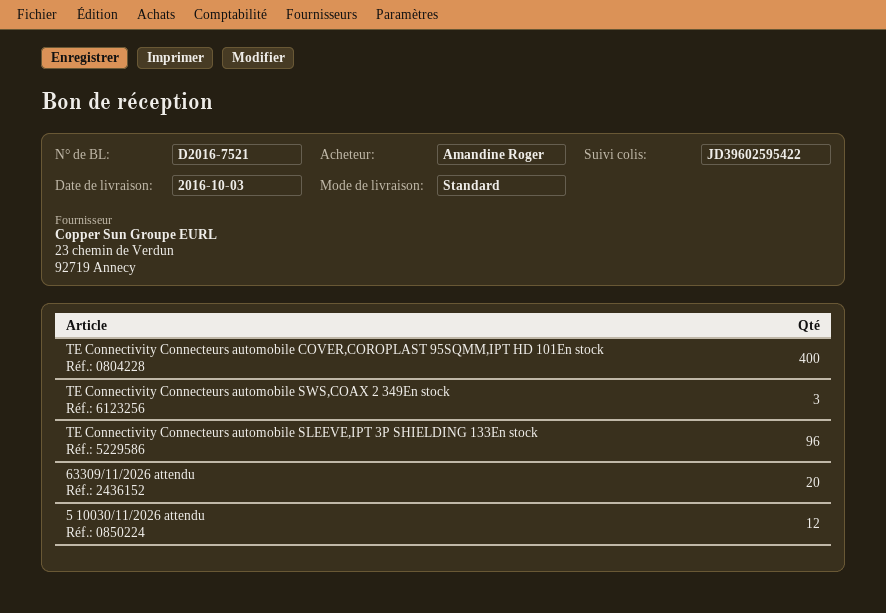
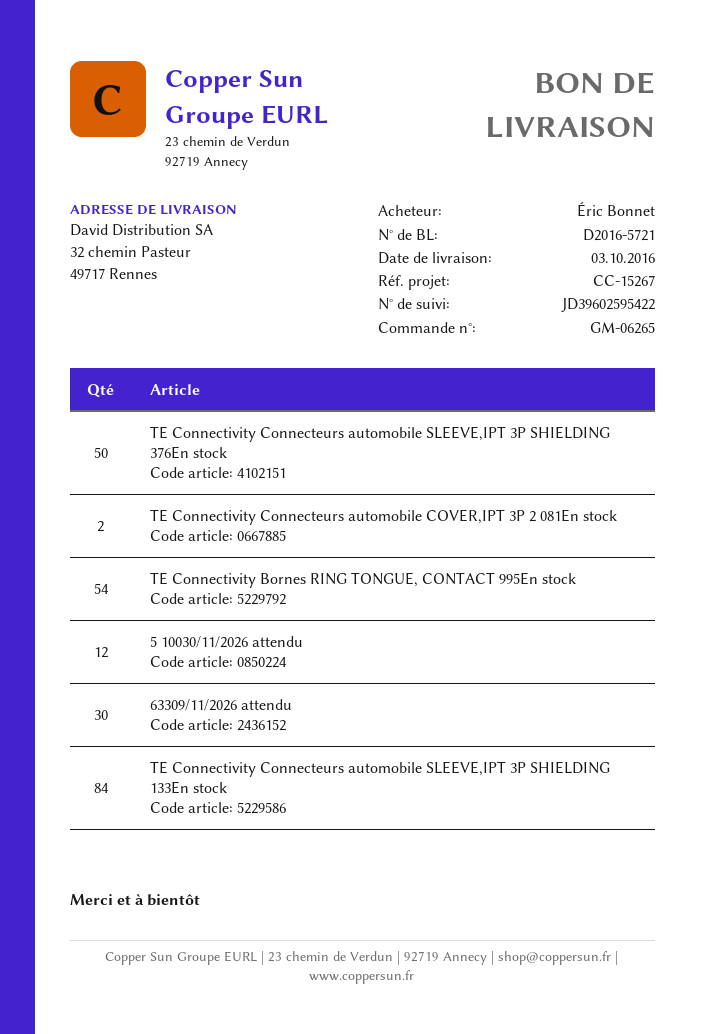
delivery note number: D2016-7521 -> D2016-5721
ordered by: Amandine Roger -> Éric Bonnet
TE Connectivity Connecteurs automobile COVER,COROPLAST 95SQMM,IPT HD 101En stock: 400 -> none
TE Connectivity Connecteurs automobile SWS,COAX 2 349En stock: 3 -> none
TE Connectivity Connecteurs automobile SLEEVE,IPT 3P SHIELDING 133En stock: 96 -> 84
63309/11/2026 attendu: 20 -> 30
TE Connectivity Connecteurs automobile SLEEVE,IPT 3P SHIELDING 376En stock: none -> 50
TE Connectivity Connecteurs automobile COVER,IPT 3P 2 081En stock: none -> 2
TE Connectivity Bornes RING TONGUE, CONTACT 995En stock: none -> 54

